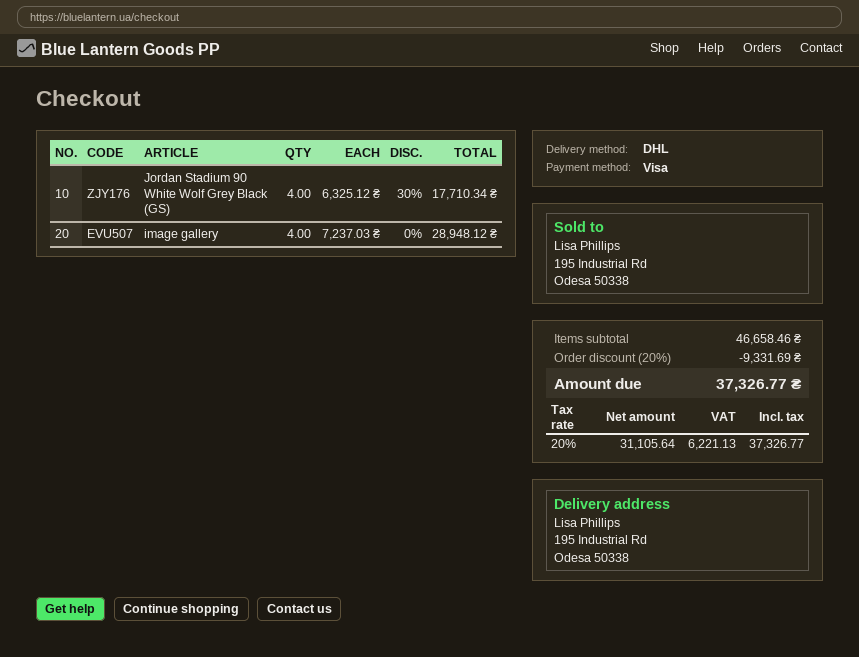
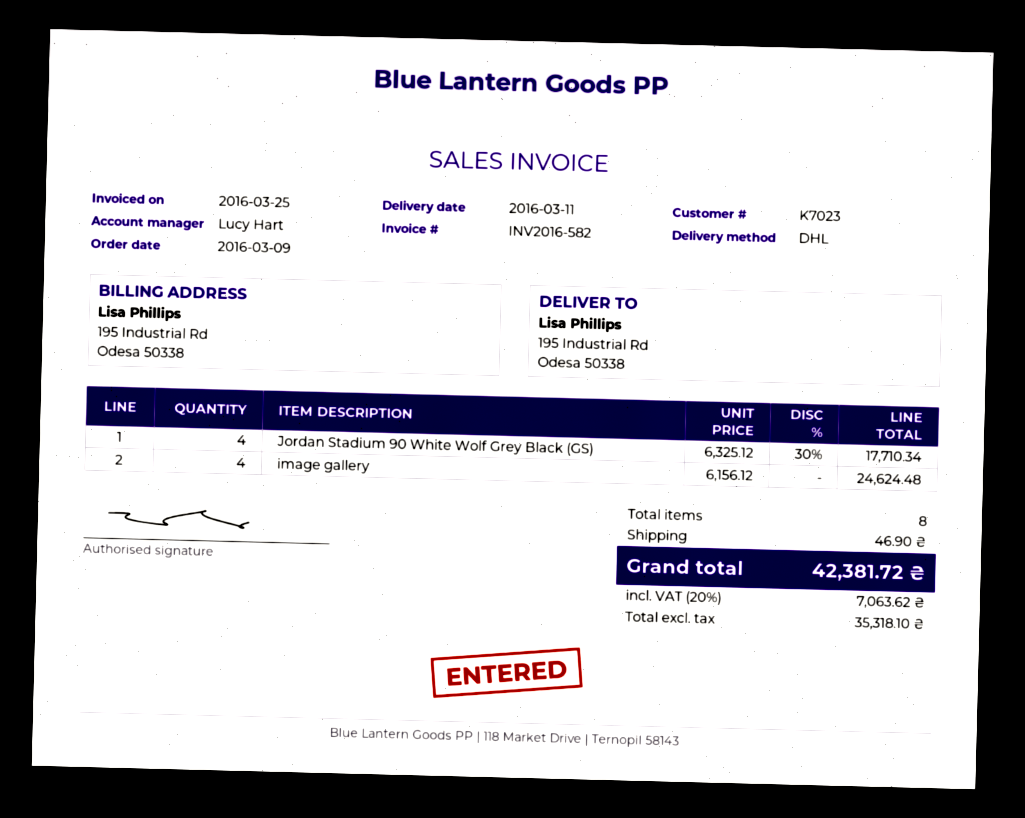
image gallery: 4 x 7237.03 = 28948.12 -> 4 x 6156.12 = 24624.48
discount: 20% = 9331.69 -> none
shipping: none -> 46.90
net: 31105.64 -> 35318.10
tax: 20% = 6221.13 -> 20% = 7063.62
total: 37326.77 -> 42381.72

